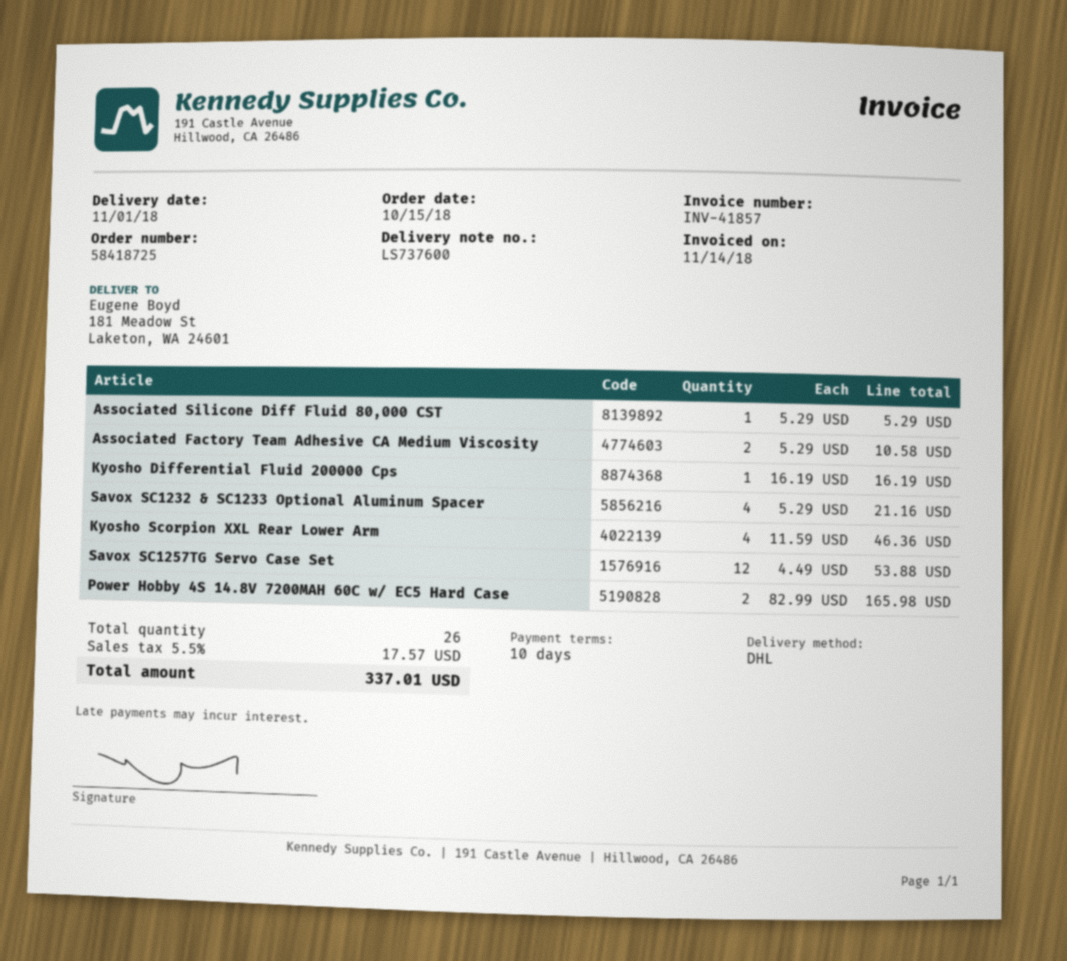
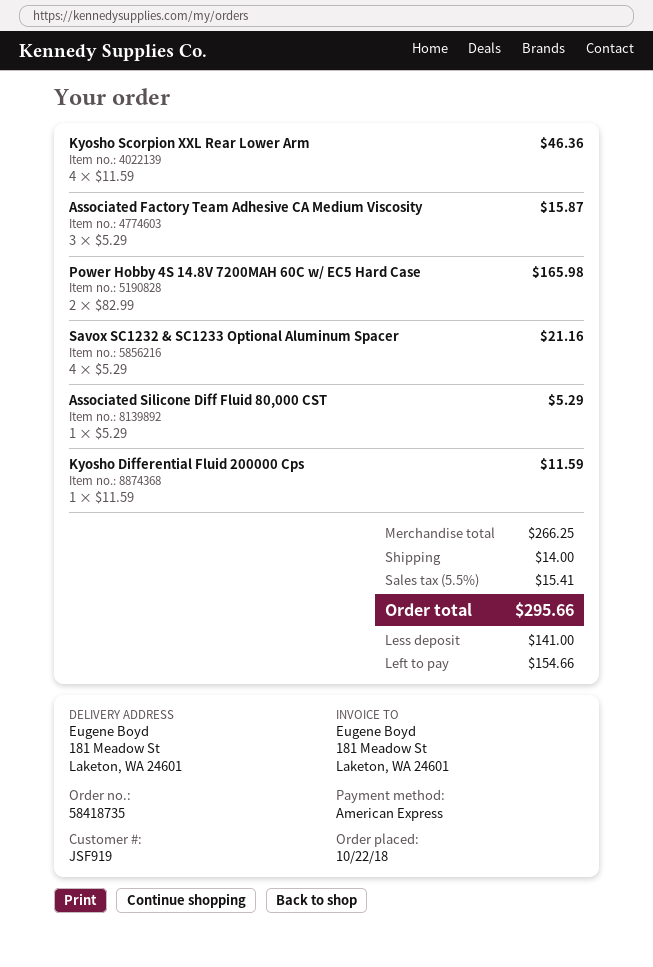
order number: 58418725 -> 58418735
order date: 2018-10-15 -> 2018-10-22
Associated Factory Team Adhesive CA Medium Viscosity: 2 x 5.29 = 10.58 -> 3 x 5.29 = 15.87
Kyosho Differential Fluid 200000 Cps: 1 x 16.19 = 16.19 -> 1 x 11.59 = 11.59
Savox SC1257TG Servo Case Set: 12 x 4.49 = 53.88 -> none
shipping: none -> 14.00
tax: 5.5% = 17.57 -> 5.5% = 15.41
total: 337.01 -> 295.66

